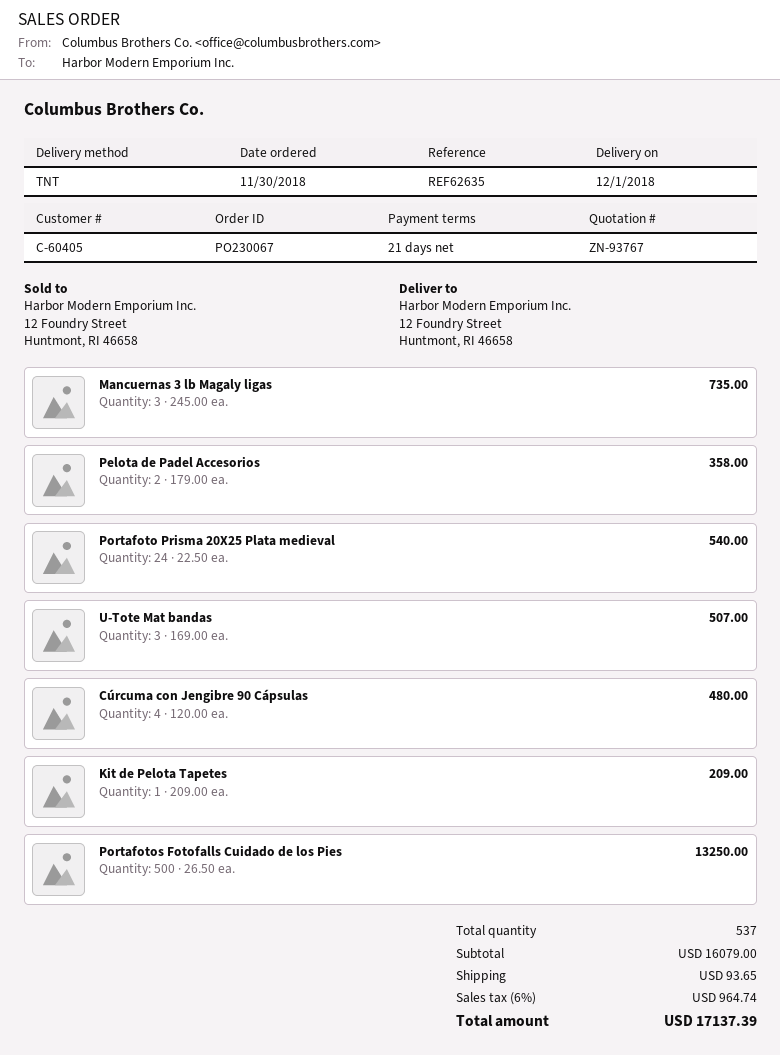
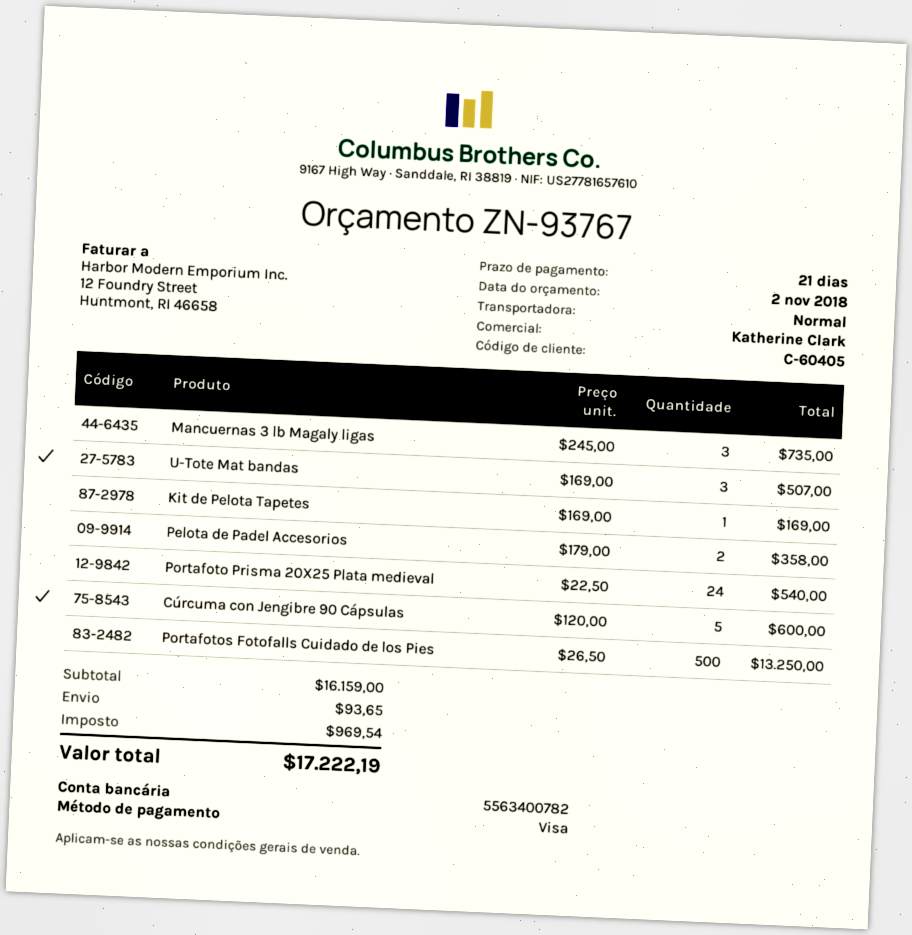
shipping method: TNT -> standard
Cúrcuma con Jengibre 90 Cápsulas: 4 x 120.00 = 480.00 -> 5 x 120.00 = 600.00
Kit de Pelota Tapetes: 1 x 209.00 = 209.00 -> 1 x 169.00 = 169.00
subtotal: 16079.00 -> 16159.00
tax: 964.74 -> 969.54
total: 17137.39 -> 17222.19

